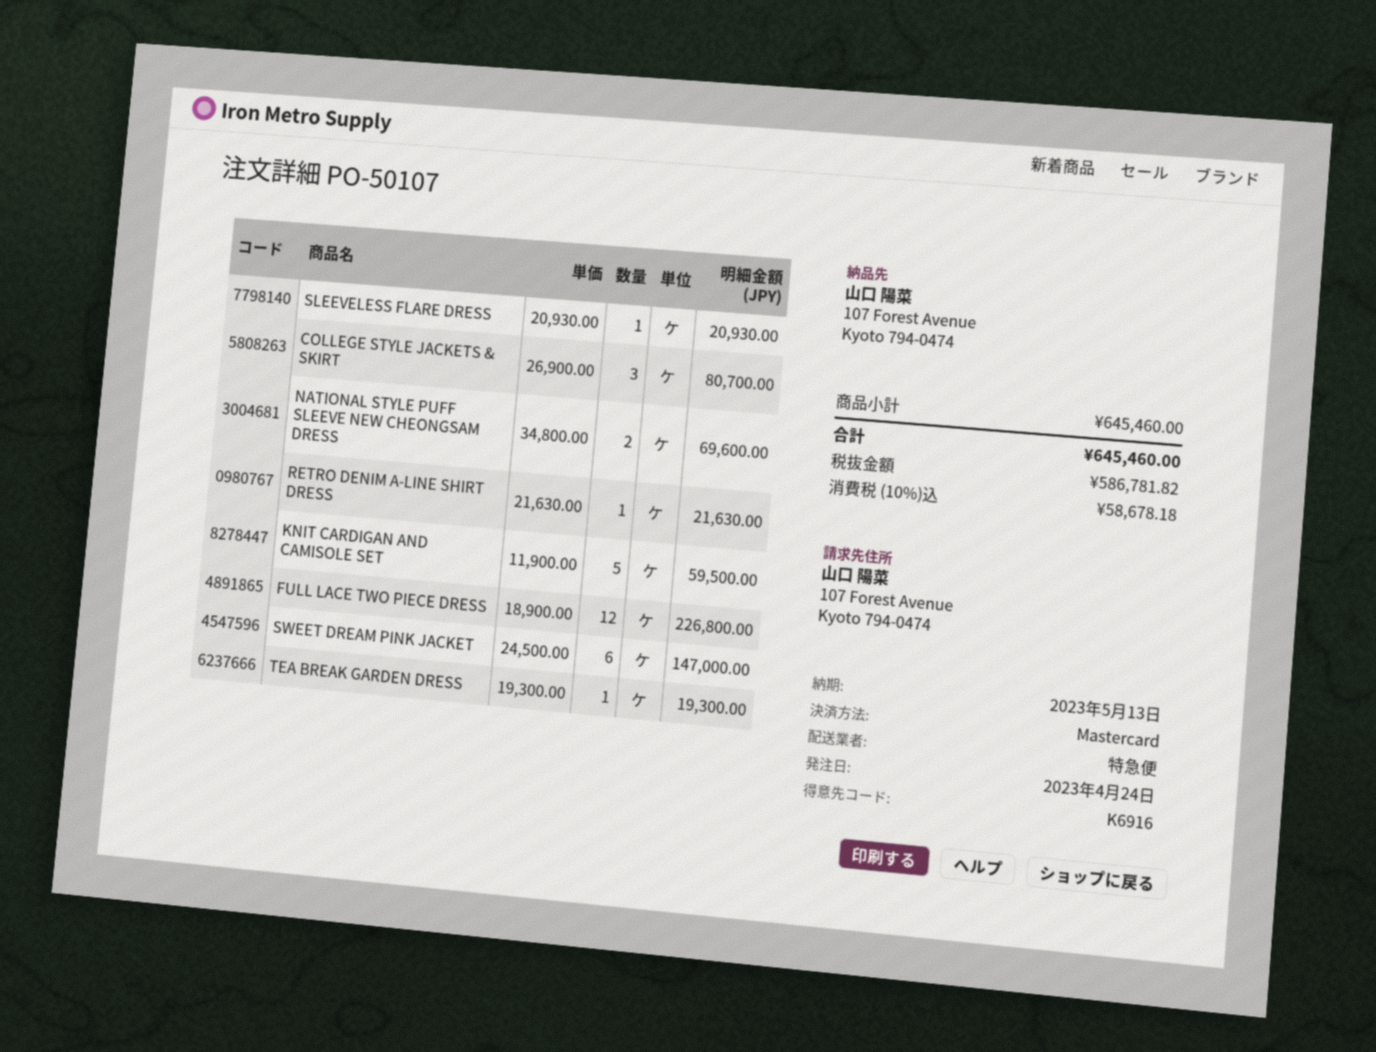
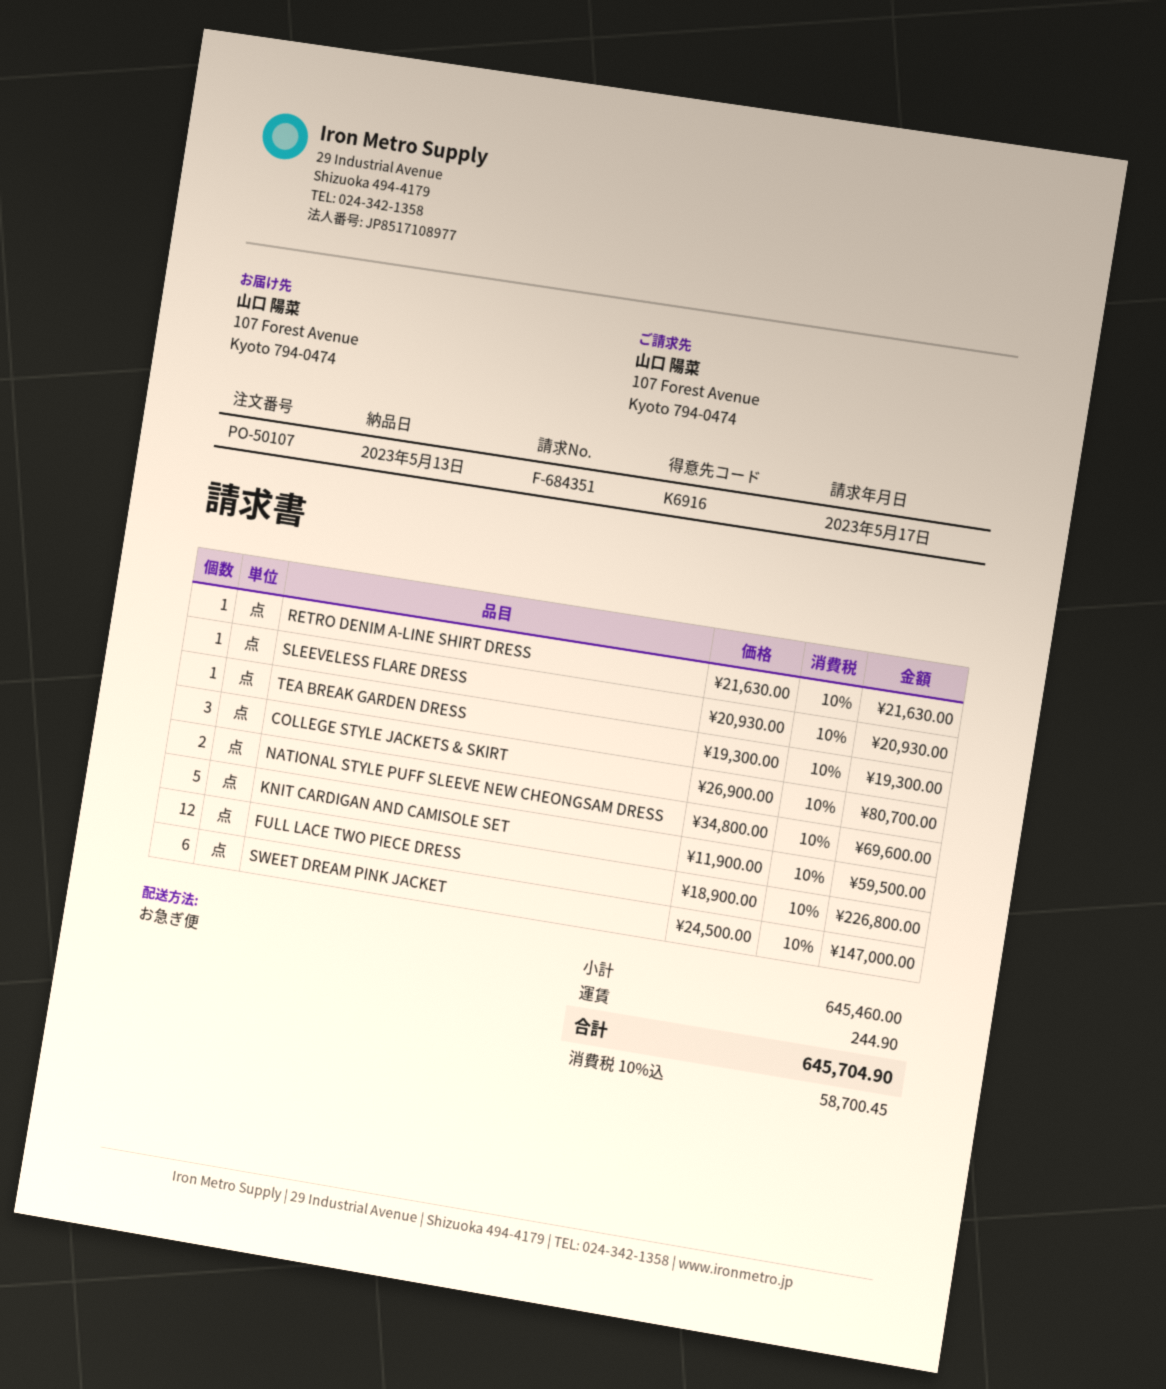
shipping: none -> 244.90
tax: 10% = 58678.18 -> 10% = 58700.45
total: 645460.00 -> 645704.90

